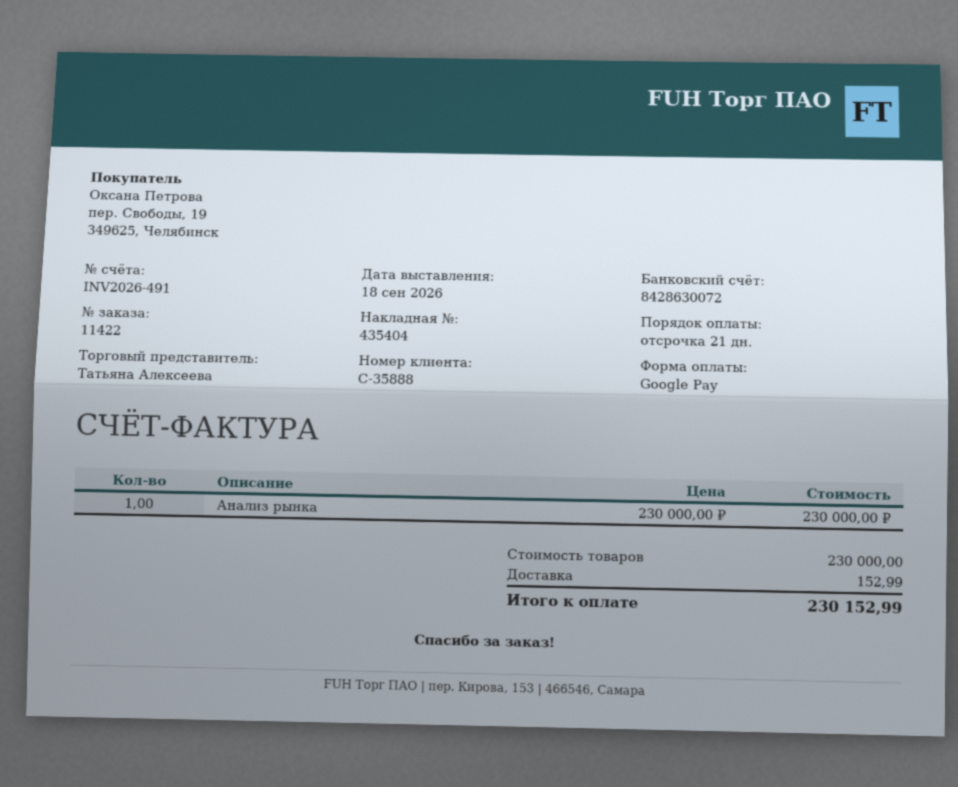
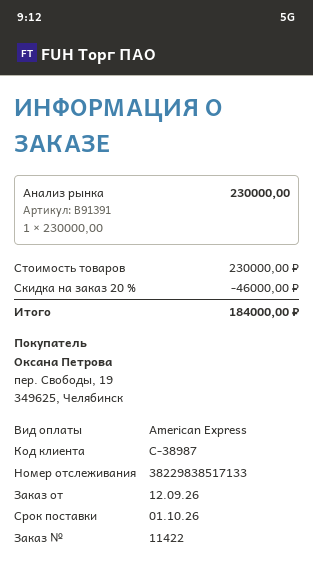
customer number: C-35888 -> C-38987
payment method: Google Pay -> American Express
discount: none -> 20% = 46000.00
shipping: 152.99 -> none
total: 230152.99 -> 184000.00

